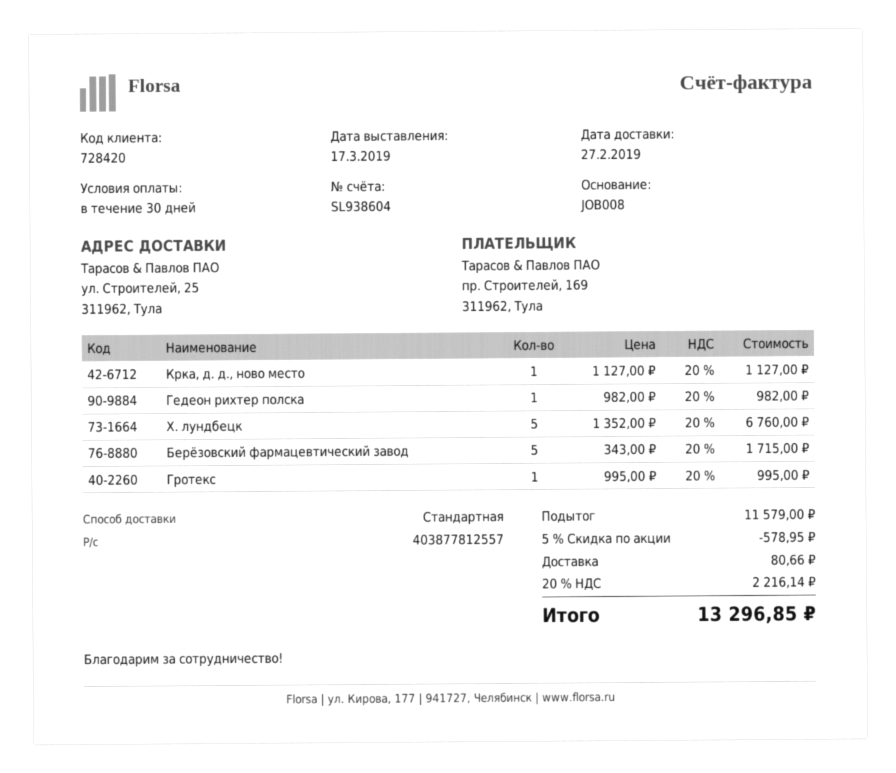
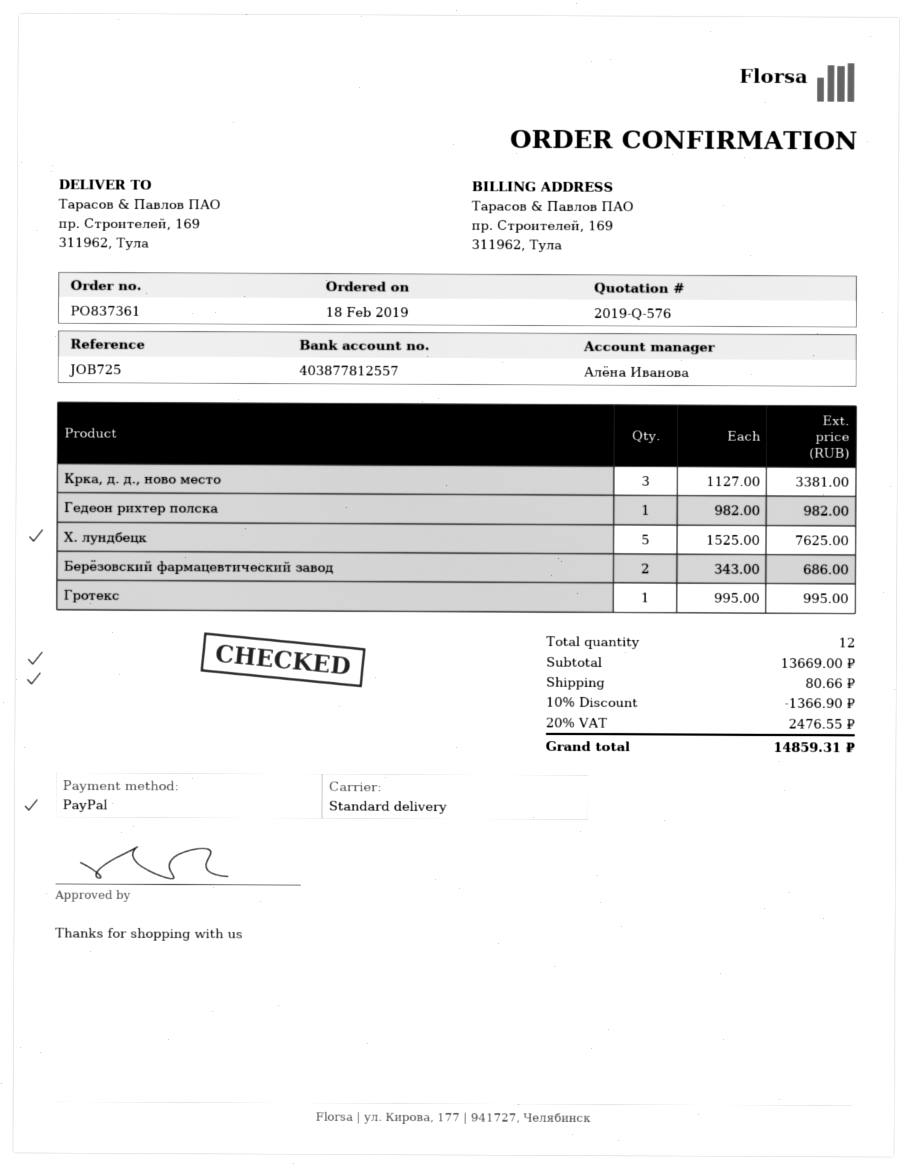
reference: JOB008 -> JOB725
ship to: ул. Строителей, 25, 311962, Тула -> пр. Строителей, 169, 311962, Тула
Крка, д. д., ново место: 1 x 1127.00 = 1127.00 -> 3 x 1127.00 = 3381.00
Х. лундбецк: 5 x 1352.00 = 6760.00 -> 5 x 1525.00 = 7625.00
Берёзовский фармацевтический завод: 5 x 343.00 = 1715.00 -> 2 x 343.00 = 686.00
subtotal: 11579.00 -> 13669.00
discount: 5% = 578.95 -> 10% = 1366.90
tax: 20% = 2216.14 -> 20% = 2476.55
total: 13296.85 -> 14859.31

